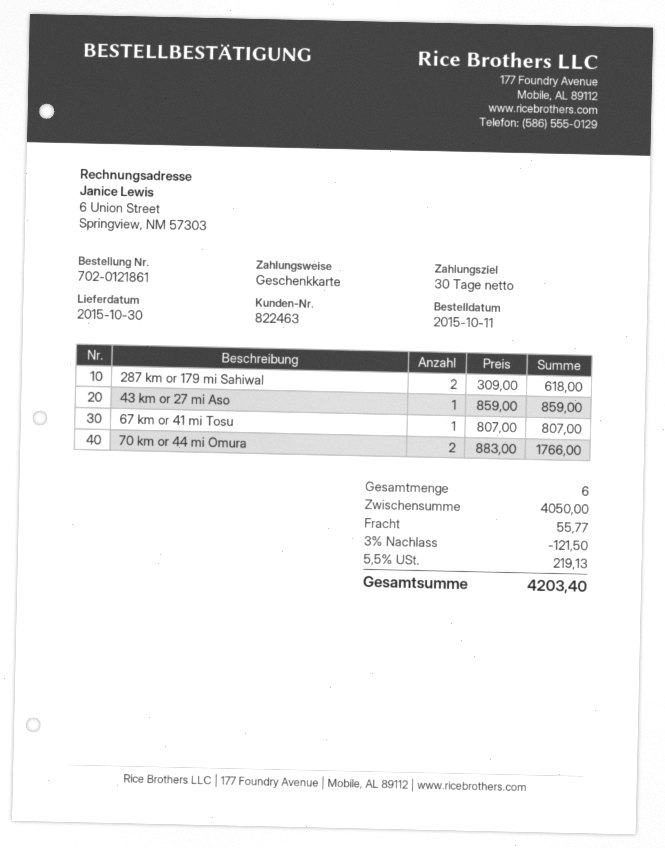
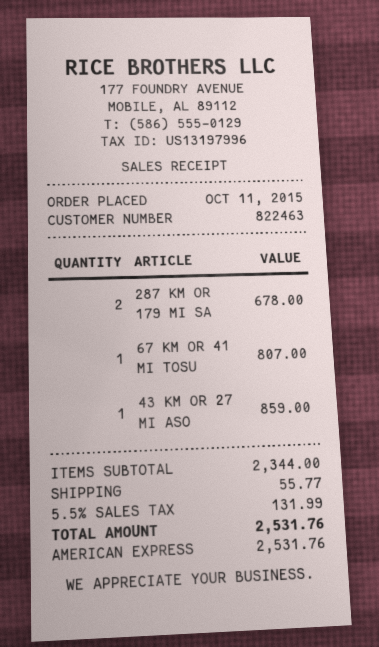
payment method: gift card -> American Express
287 km or 179 mi Sahiwal: 2 for 618.00 -> 2 for 678.00
70 km or 44 mi Omura: 2 for 1766.00 -> none
subtotal: 4050.00 -> 2344.00
discount: 3% = 121.50 -> none
tax: 5.5% = 219.13 -> 5.5% = 131.99
total: 4203.40 -> 2531.76

